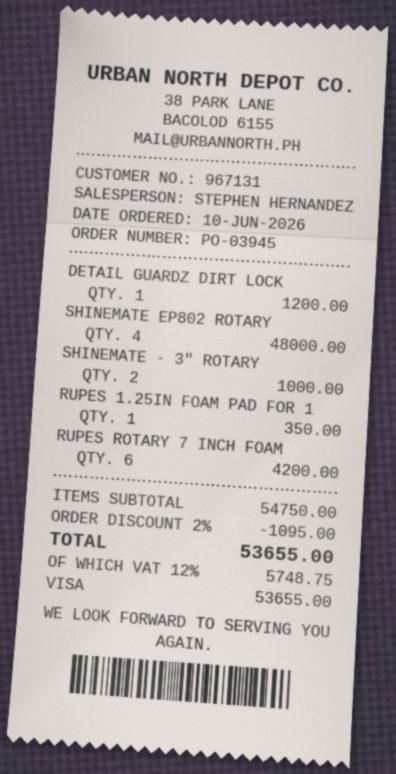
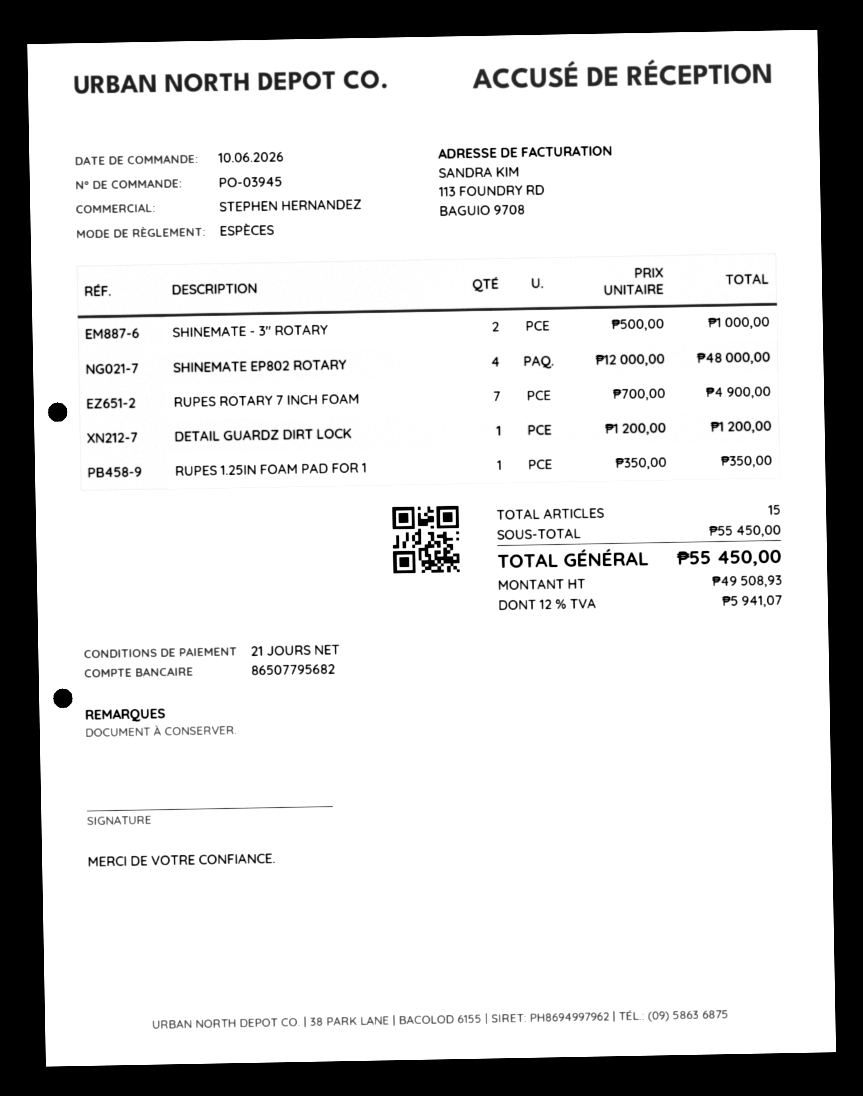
payment method: Visa -> cash
RUPES ROTARY 7 INCH FOAM: 6 for 4200.00 -> 7 for 4900.00
subtotal: 54750.00 -> 55450.00
discount: 2% = 1095.00 -> none
tax: 12% = 5748.75 -> 12% = 5941.07
total: 53655.00 -> 55450.00

